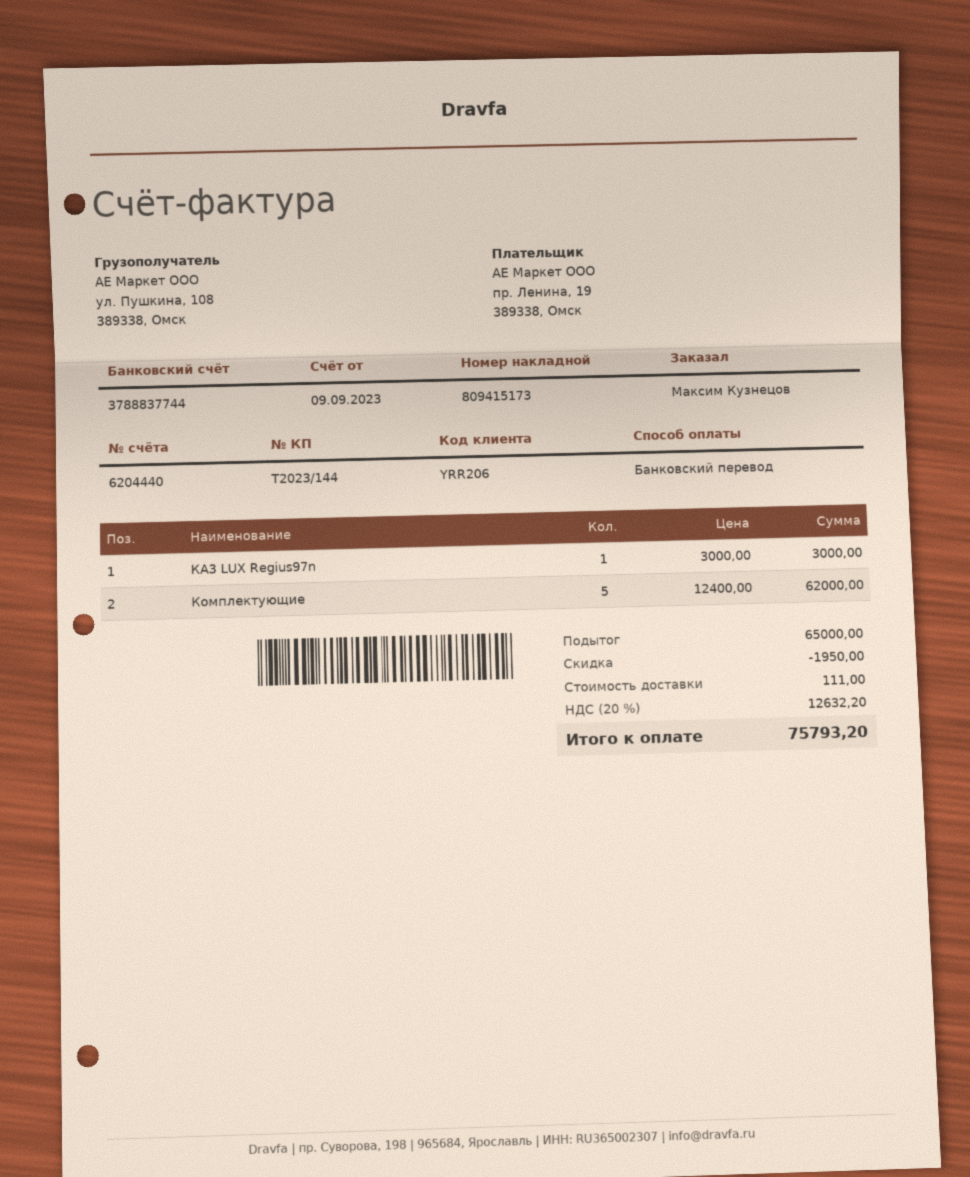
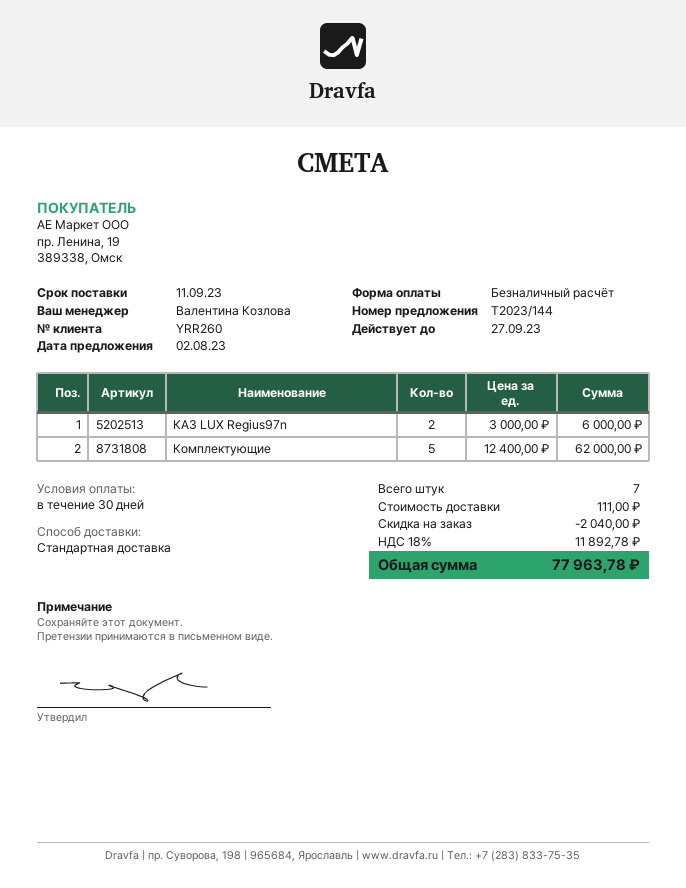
customer number: YRR206 -> YRR260
КА3 LUX Regius97n: 1 x 3000.00 = 3000.00 -> 2 x 3000.00 = 6000.00
discount: 1950.00 -> 2040.00
tax: 20% = 12632.20 -> 18% = 11892.78
total: 75793.20 -> 77963.78

